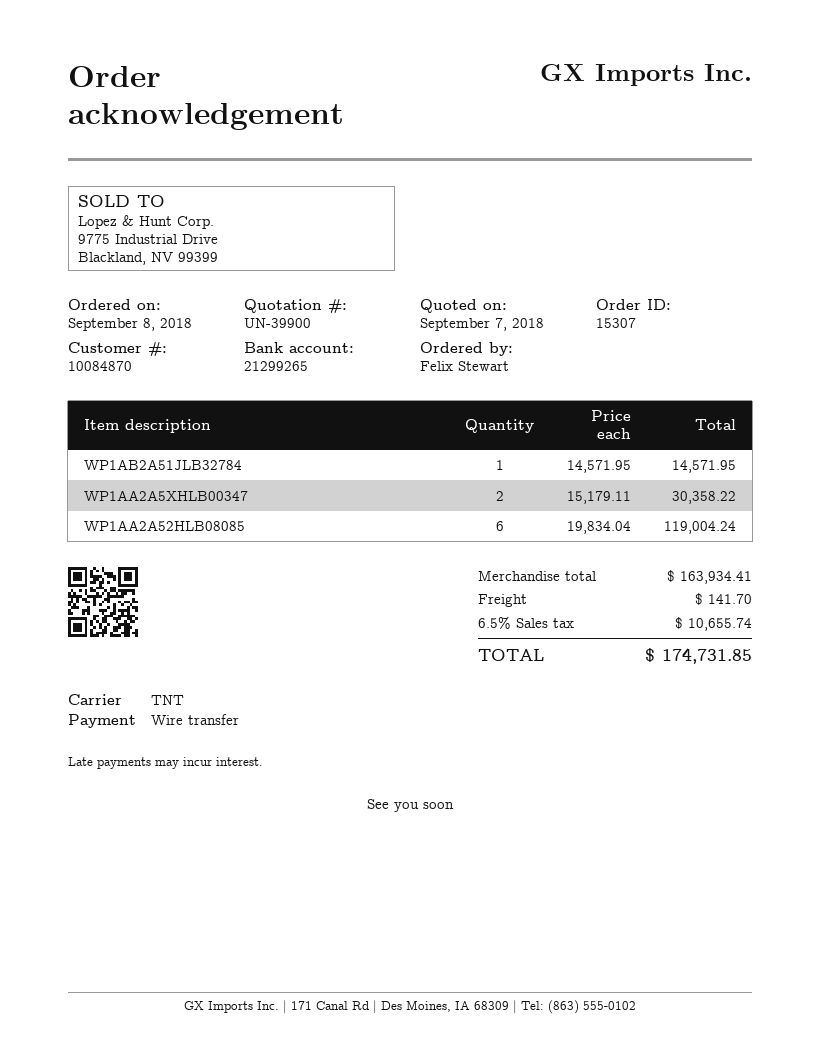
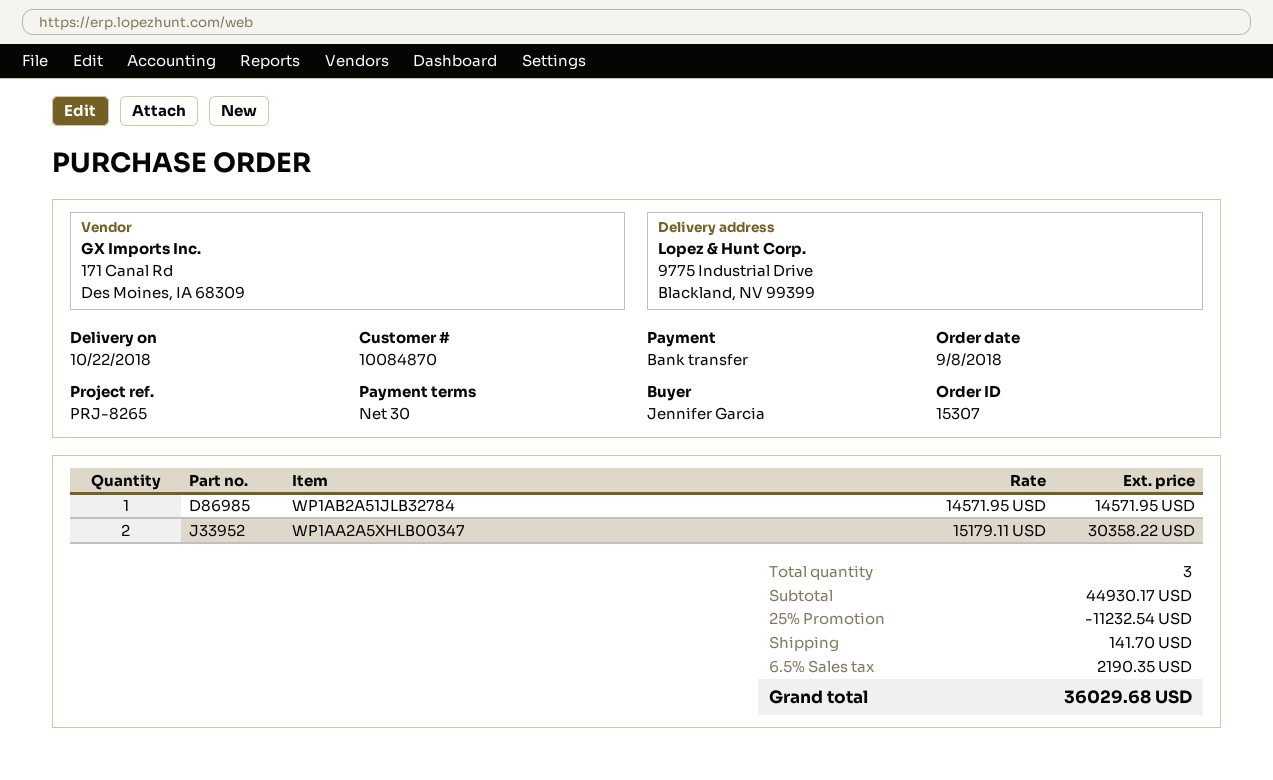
ordered by: Felix Stewart -> Jennifer Garcia
WP1AA2A52HLB08085: 6 x 19834.04 = 119004.24 -> none
subtotal: 163934.41 -> 44930.17
discount: none -> 25% = 11232.54
tax: 6.5% = 10655.74 -> 6.5% = 2190.35
total: 174731.85 -> 36029.68

